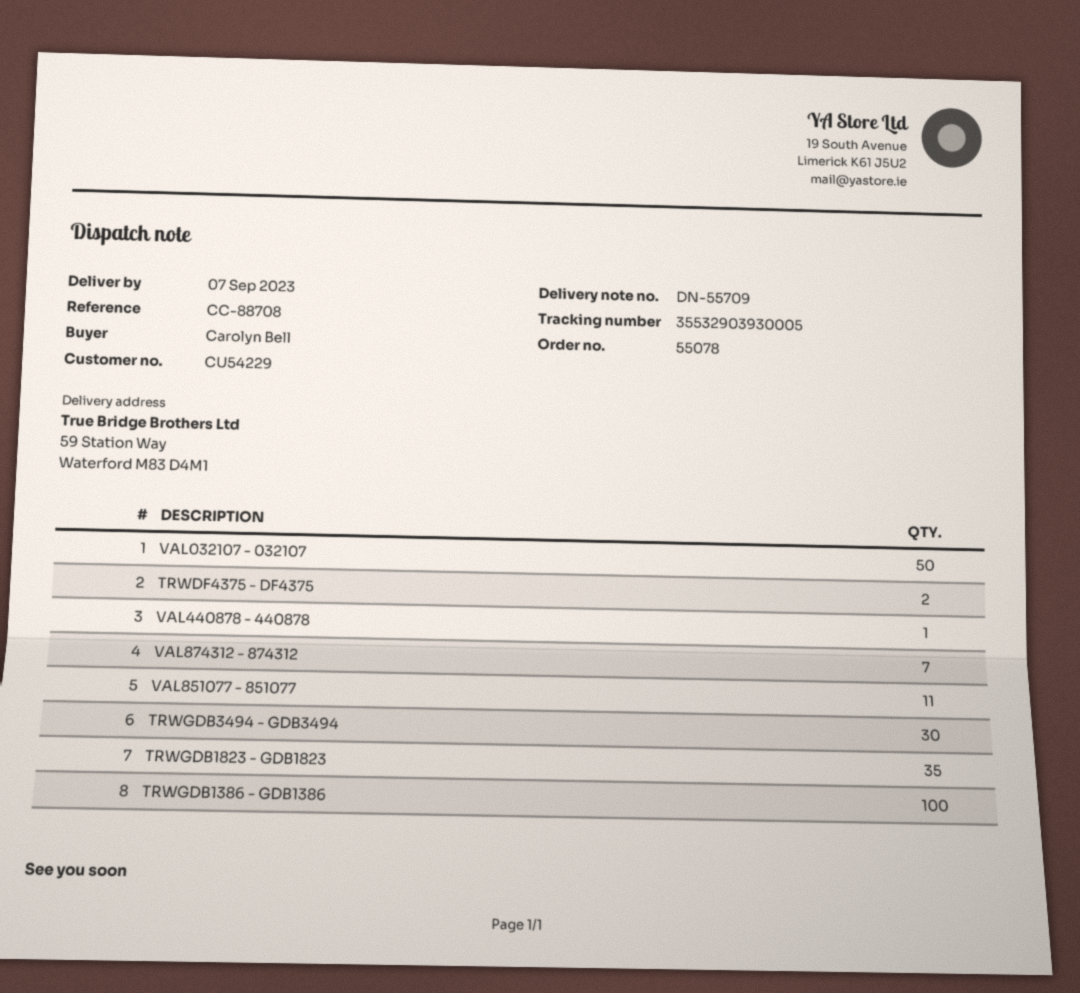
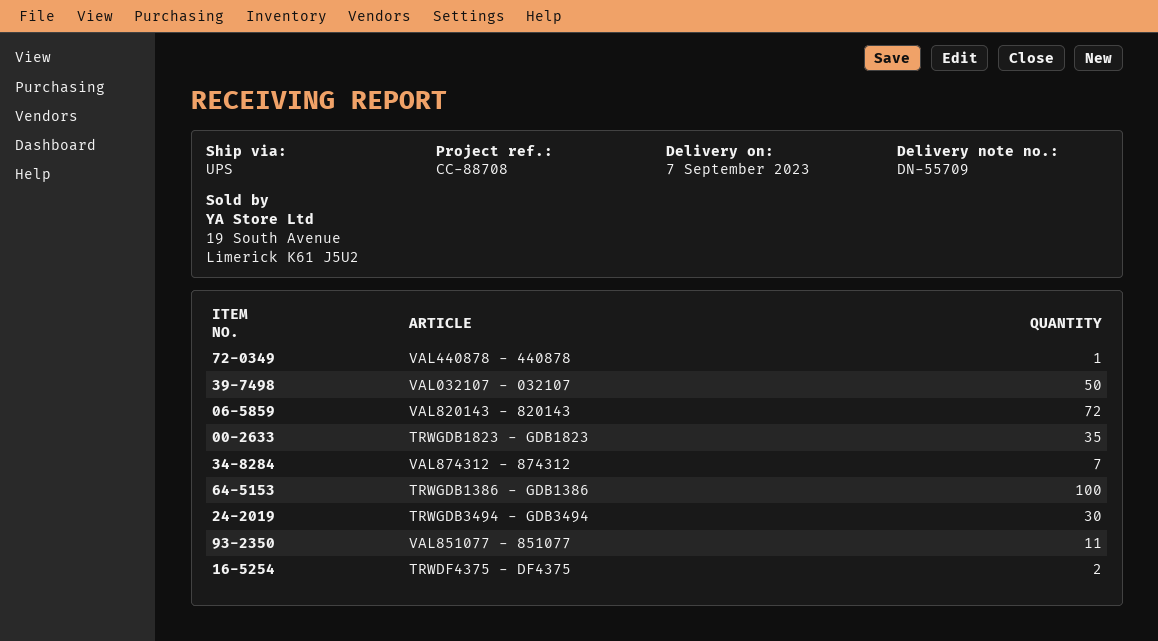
VAL820143 - 820143: none -> 72

